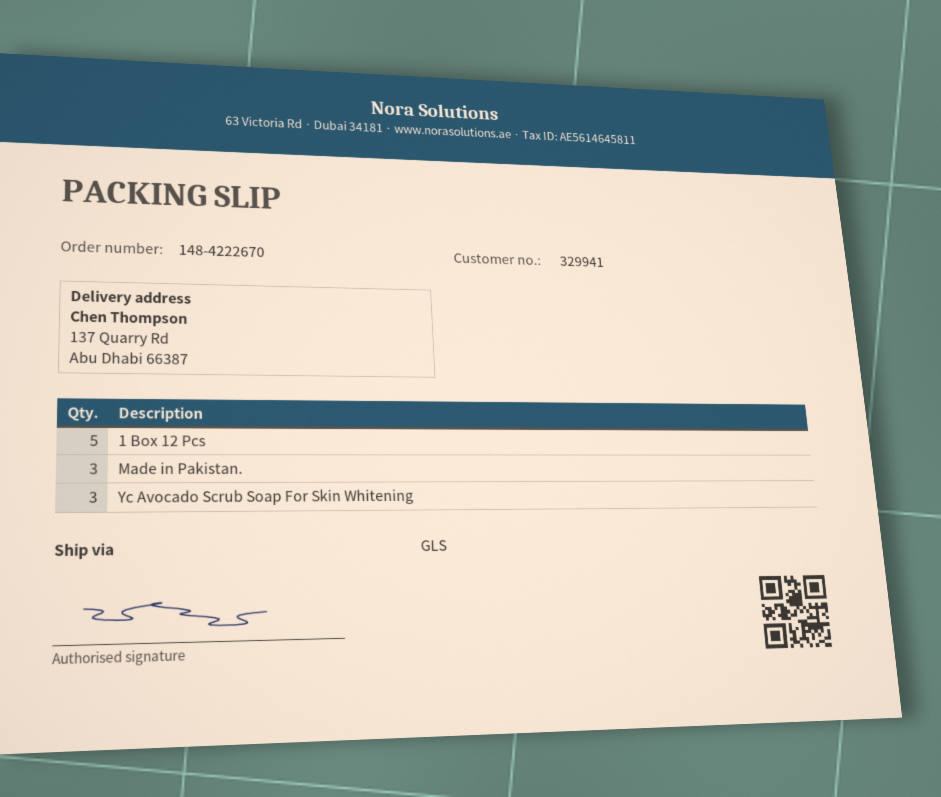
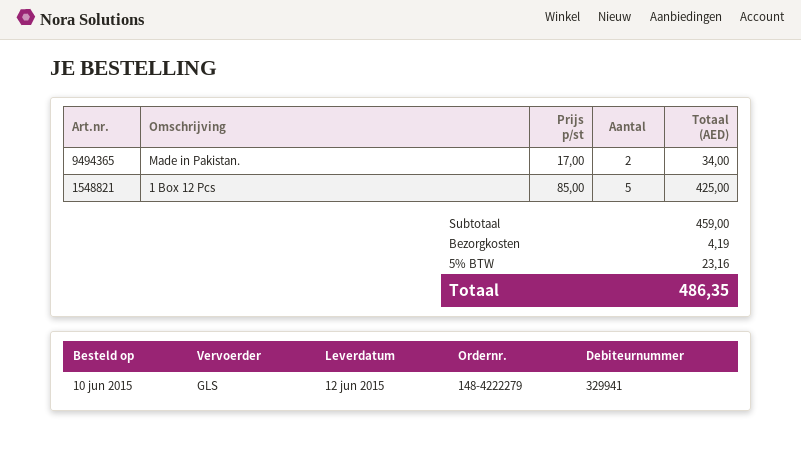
order number: 148-4222670 -> 148-4222279
Made in Pakistan.: 3 -> 2
Yc Avocado Scrub Soap For Skin Whitening: 3 -> none

